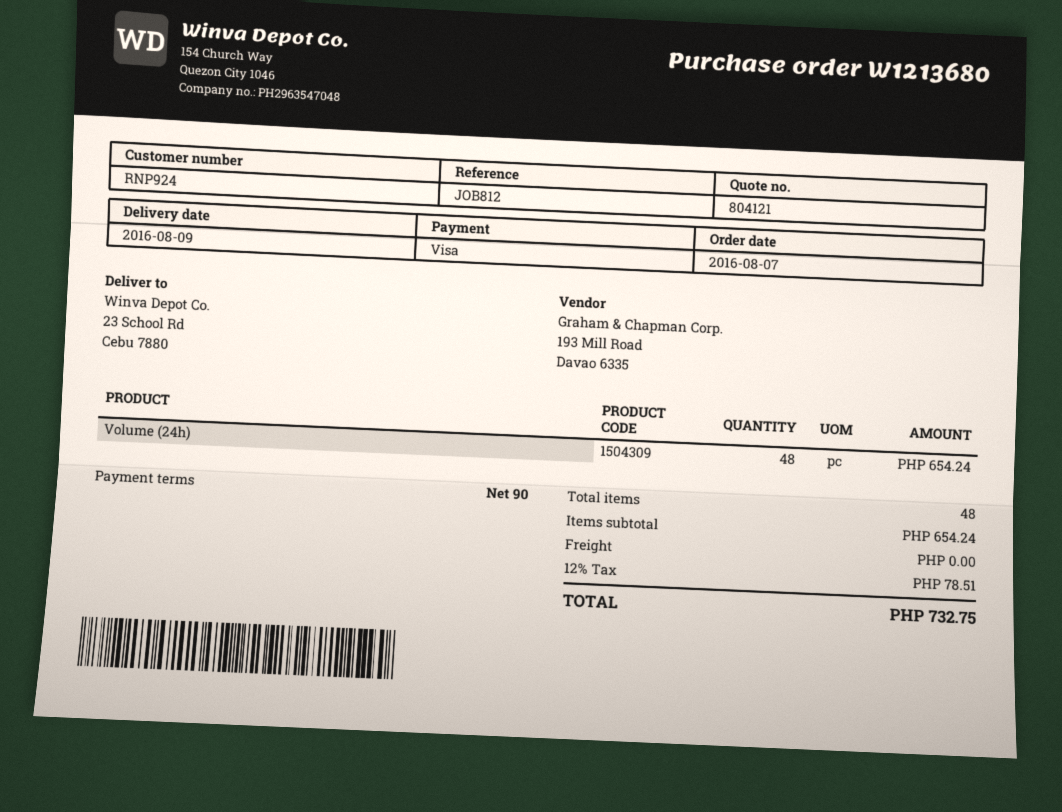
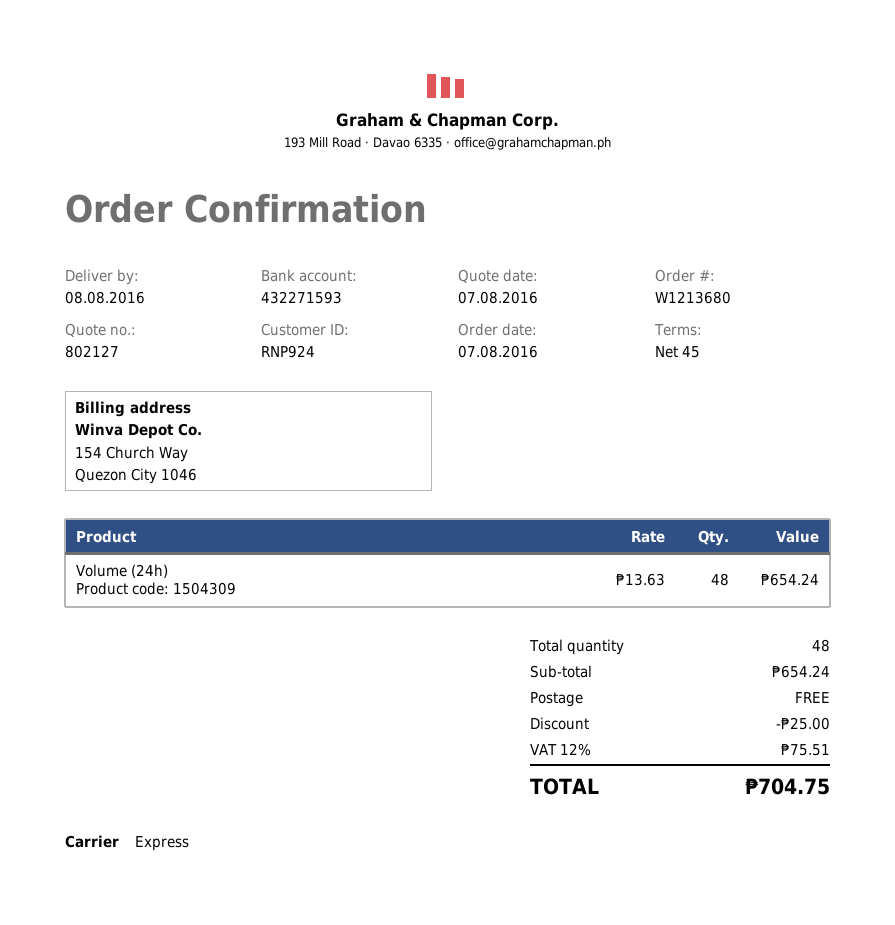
quote number: 804121 -> 802127
delivery date: 2016-08-09 -> 2016-08-08
payment terms: 90 days -> 45 days
discount: none -> 25.00
tax: 12% = 78.51 -> 12% = 75.51
total: 732.75 -> 704.75

